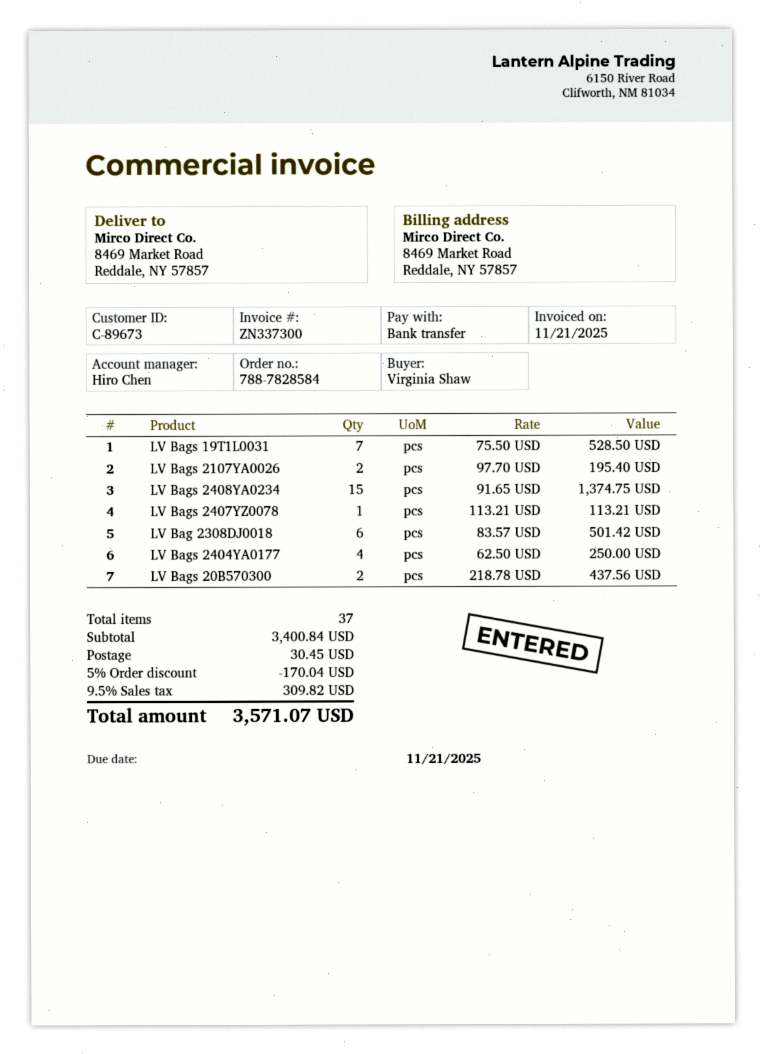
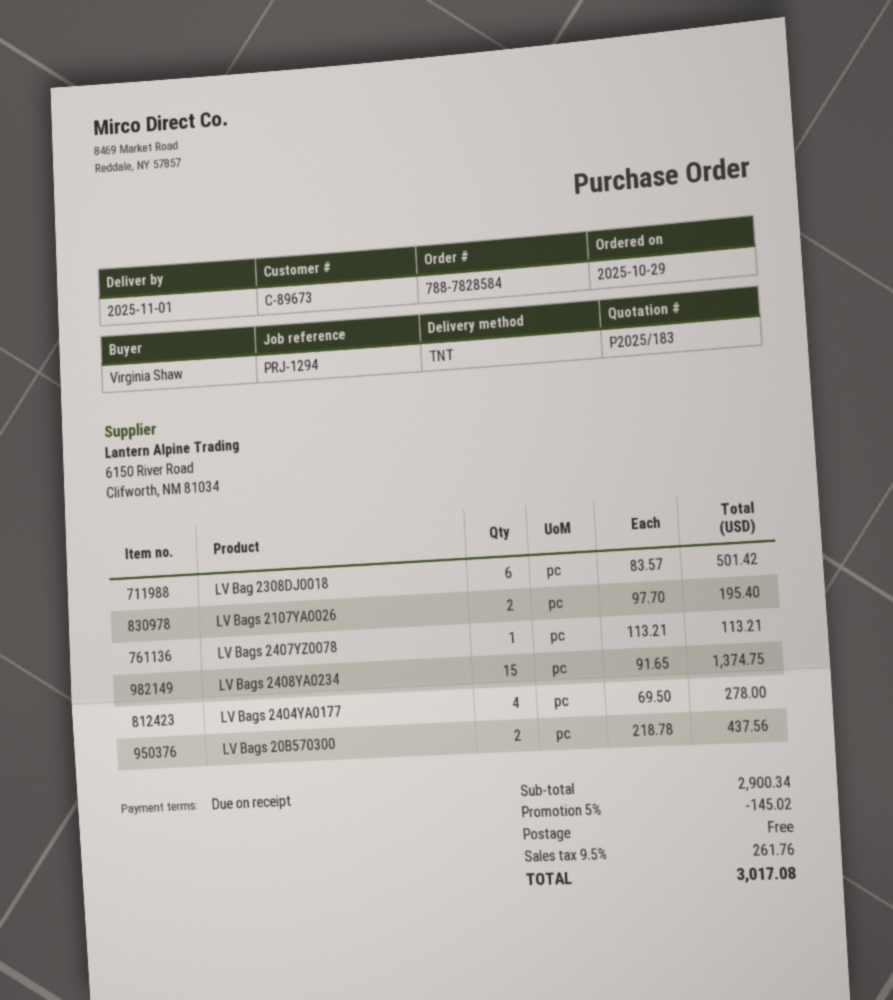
LV Bags 19T1L0031: 7 x 75.50 = 528.50 -> none
LV Bags 2404YA0177: 4 x 62.50 = 250.00 -> 4 x 69.50 = 278.00
subtotal: 3400.84 -> 2900.34
discount: 5% = 170.04 -> 5% = 145.02
shipping: 30.45 -> 0.00
tax: 9.5% = 309.82 -> 9.5% = 261.76
total: 3571.07 -> 3017.08

